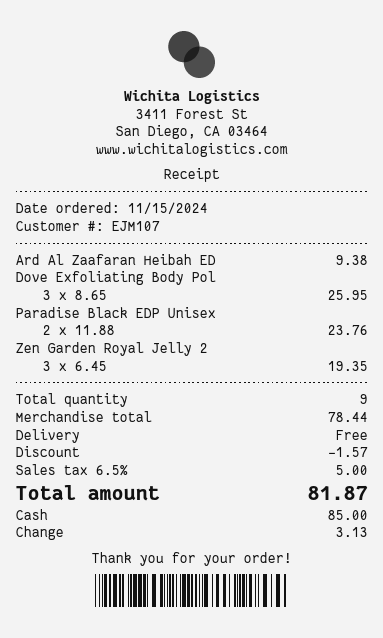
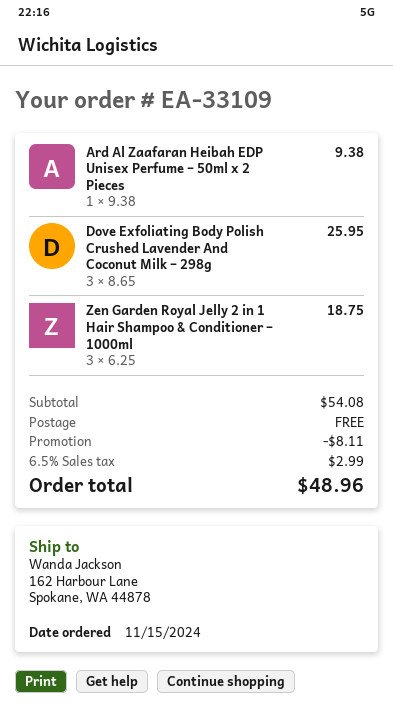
Paradise Black EDP Unisex: 2 x 11.88 = 23.76 -> none
Zen Garden Royal Jelly 2: 3 x 6.45 = 19.35 -> 3 x 6.25 = 18.75
subtotal: 78.44 -> 54.08
discount: 1.57 -> 8.11
tax: 6.5% = 5.00 -> 6.5% = 2.99
total: 81.87 -> 48.96

